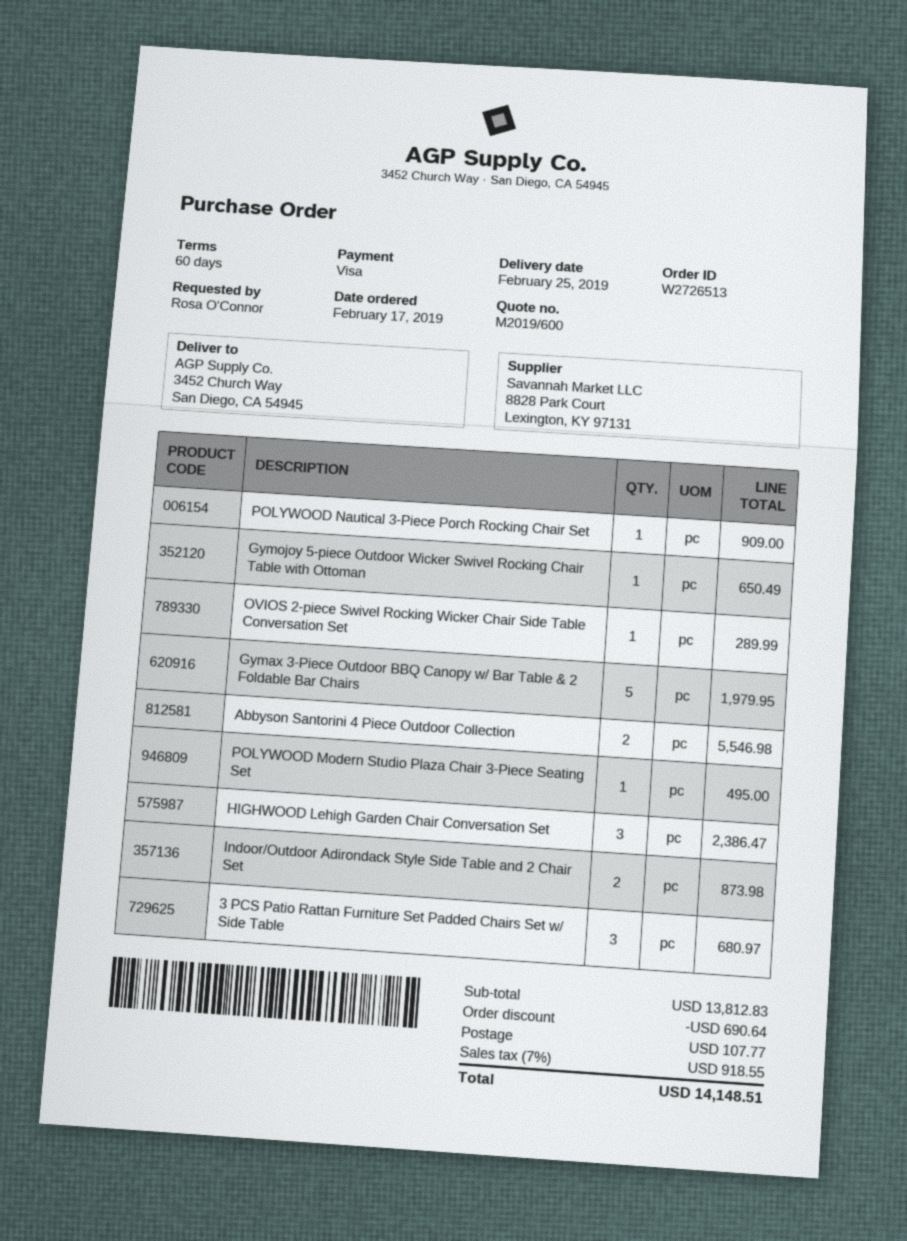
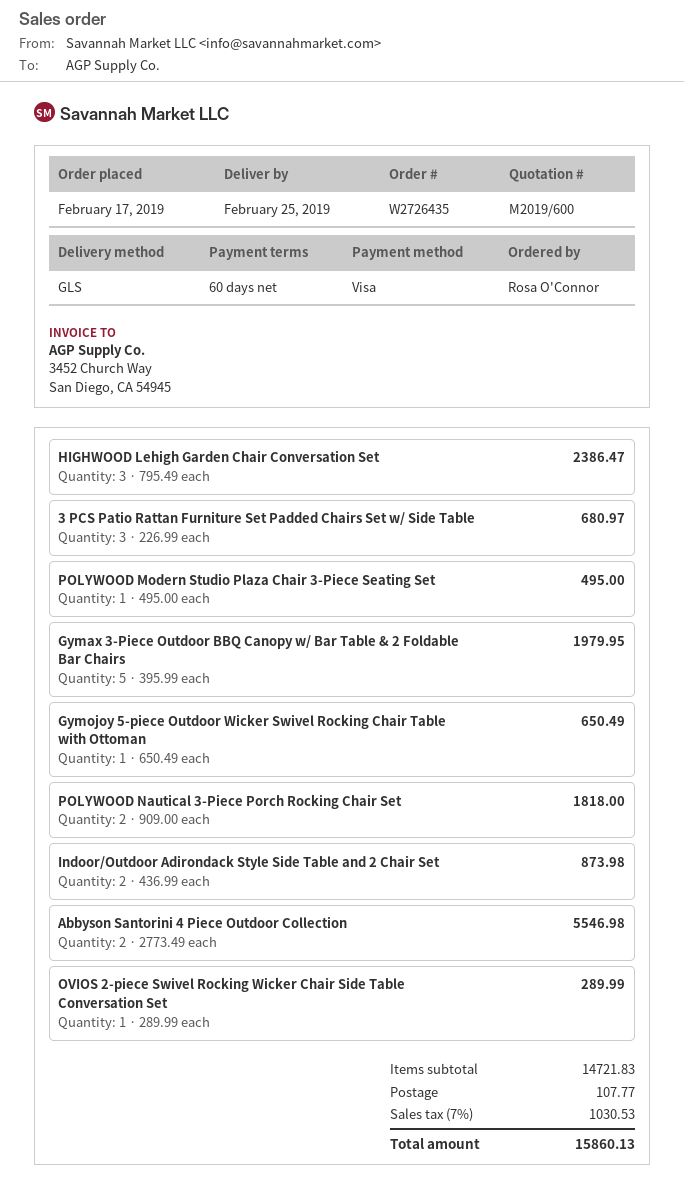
order number: W2726513 -> W2726435
POLYWOOD Nautical 3-Piece Porch Rocking Chair Set: 1 for 909.00 -> 2 for 1818.00
subtotal: 13812.83 -> 14721.83
discount: 690.64 -> none
tax: 7% = 918.55 -> 7% = 1030.53
total: 14148.51 -> 15860.13

